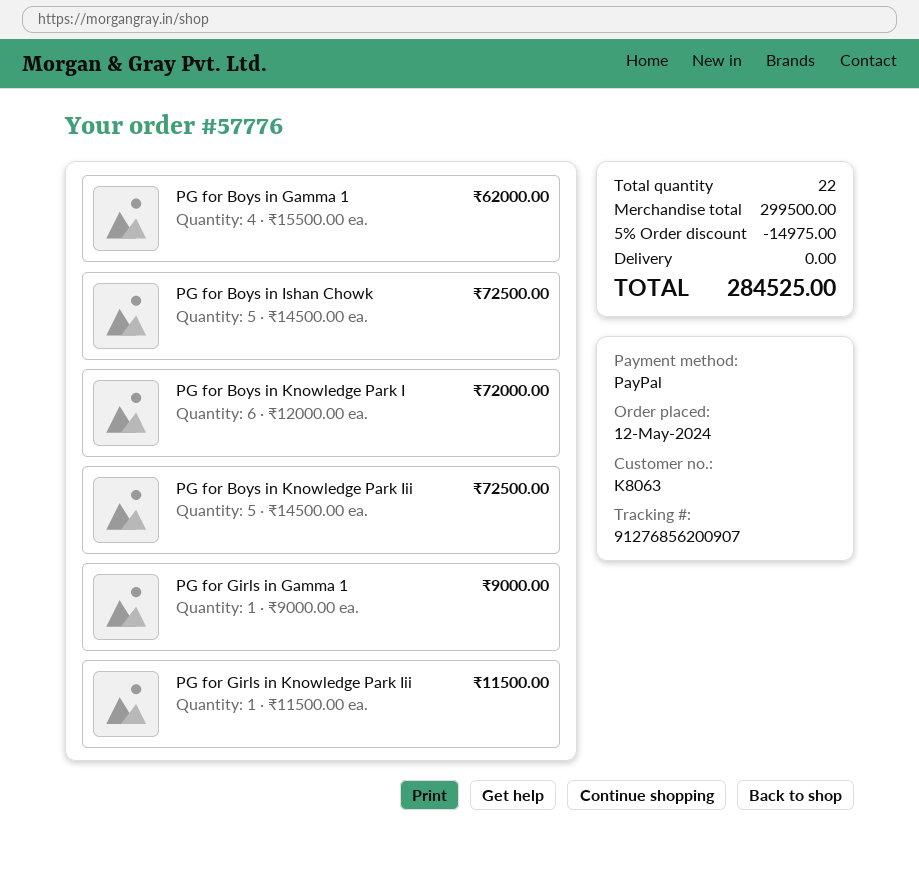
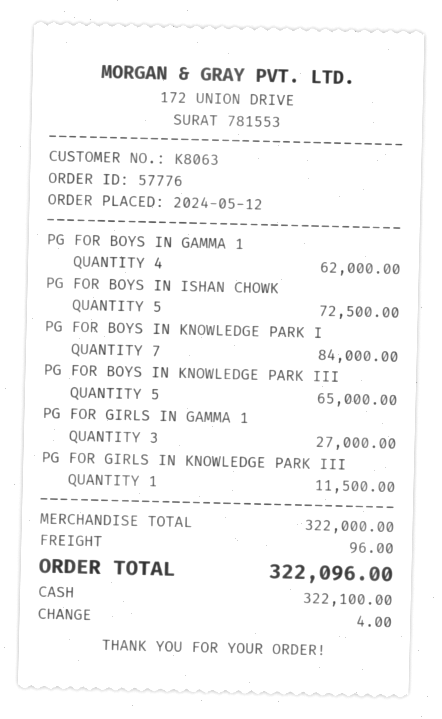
payment method: PayPal -> cash
PG for Boys in Knowledge Park I: 6 for 72000.00 -> 7 for 84000.00
PG for Boys in Knowledge Park Iii: 5 for 72500.00 -> 5 for 65000.00
PG for Girls in Gamma 1: 1 for 9000.00 -> 3 for 27000.00
subtotal: 299500.00 -> 322000.00
discount: 5% = 14975.00 -> none
shipping: 0.00 -> 96.00
total: 284525.00 -> 322096.00

